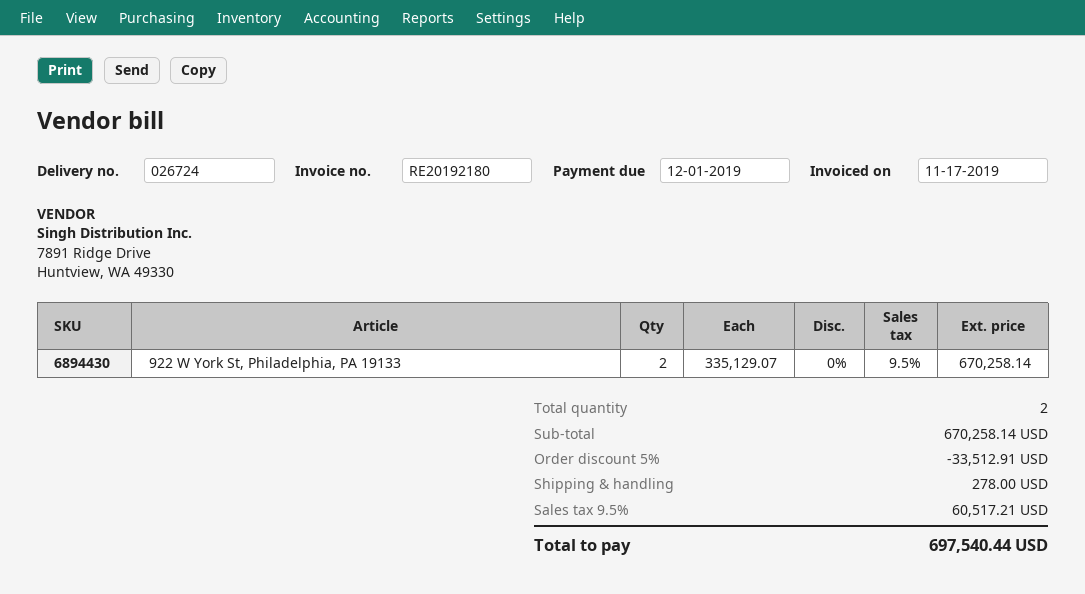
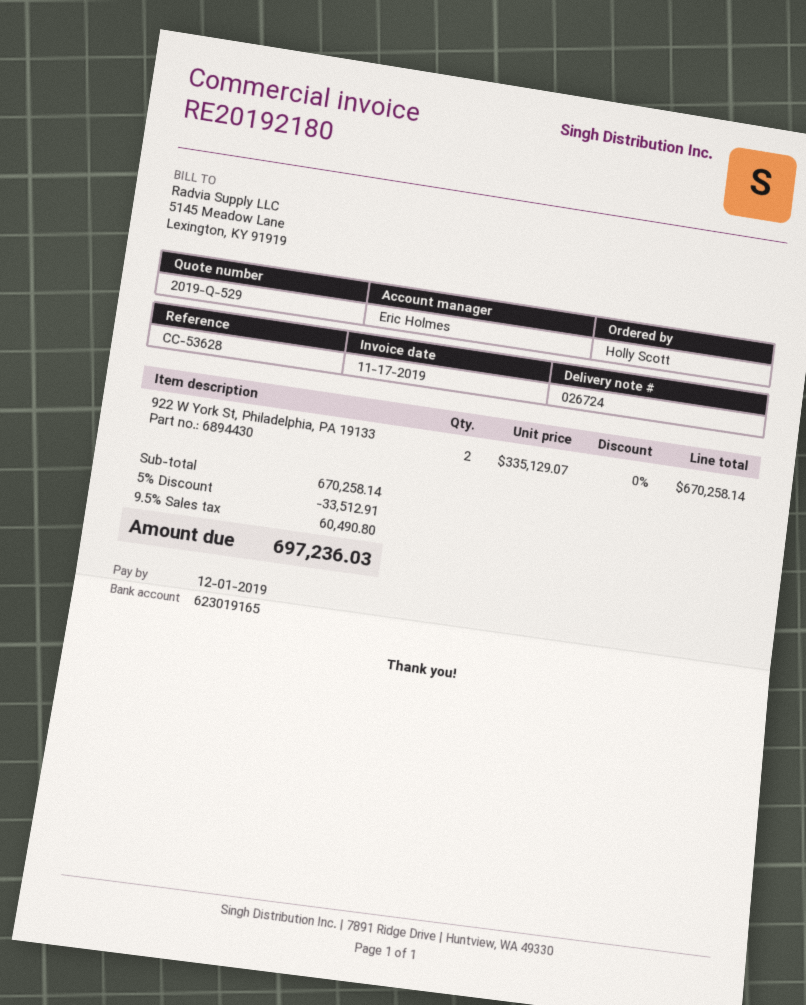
shipping: 278.00 -> none
tax: 9.5% = 60517.21 -> 9.5% = 60490.80
total: 697540.44 -> 697236.03

